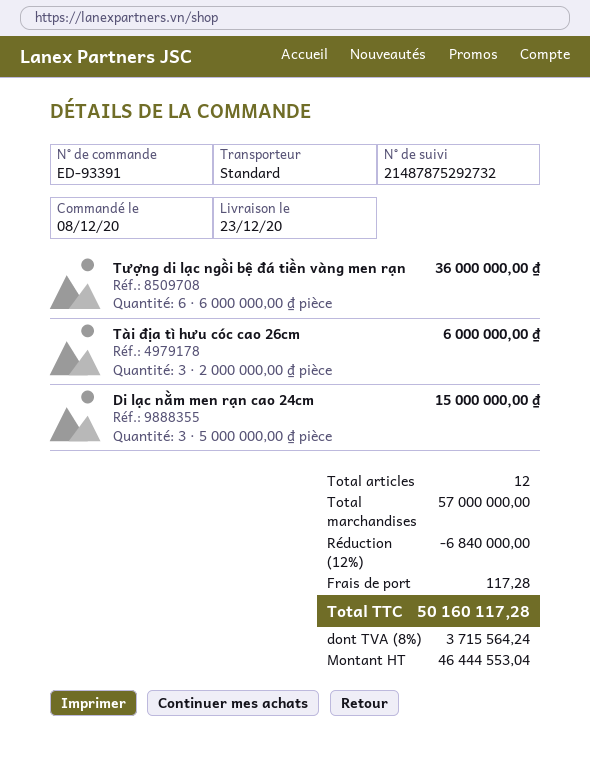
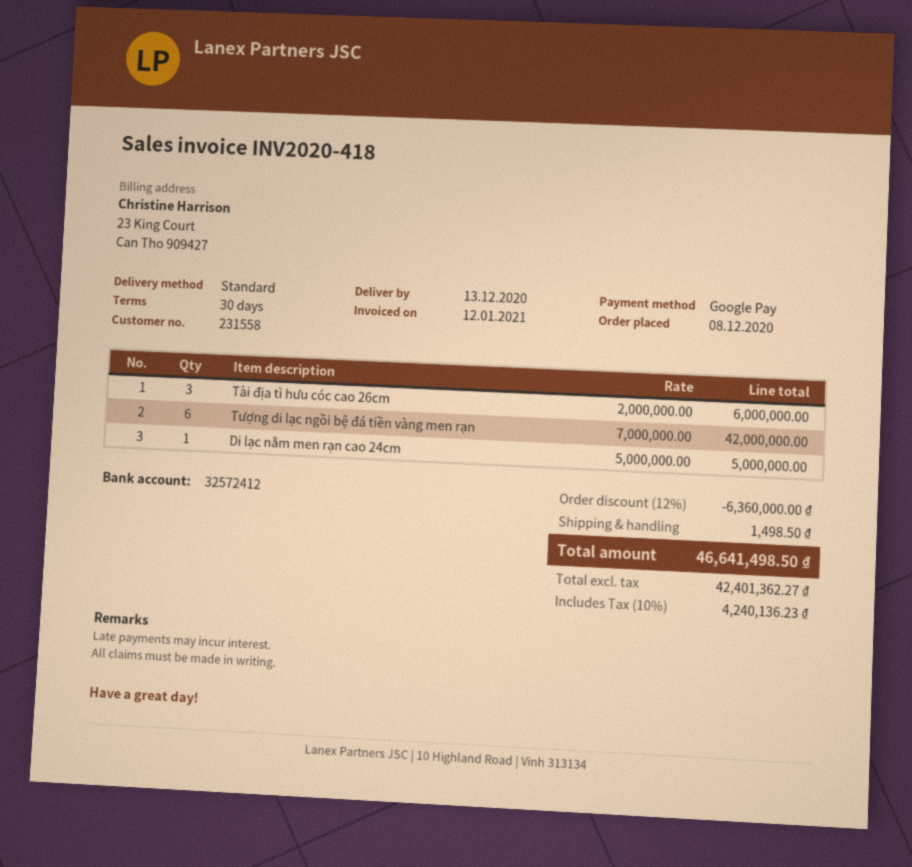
delivery date: 2020-12-23 -> 2020-12-13
Tượng di lạc ngồi bệ đá tiền vàng men rạn: 6 x 6000000.00 = 36000000.00 -> 6 x 7000000.00 = 42000000.00
Di lạc nằm men rạn cao 24cm: 3 x 5000000.00 = 15000000.00 -> 1 x 5000000.00 = 5000000.00
discount: 12% = 6840000.00 -> 12% = 6360000.00
shipping: 117.28 -> 1498.50
net: 46444553.04 -> 42401362.27
tax: 8% = 3715564.24 -> 10% = 4240136.23
total: 50160117.28 -> 46641498.50

